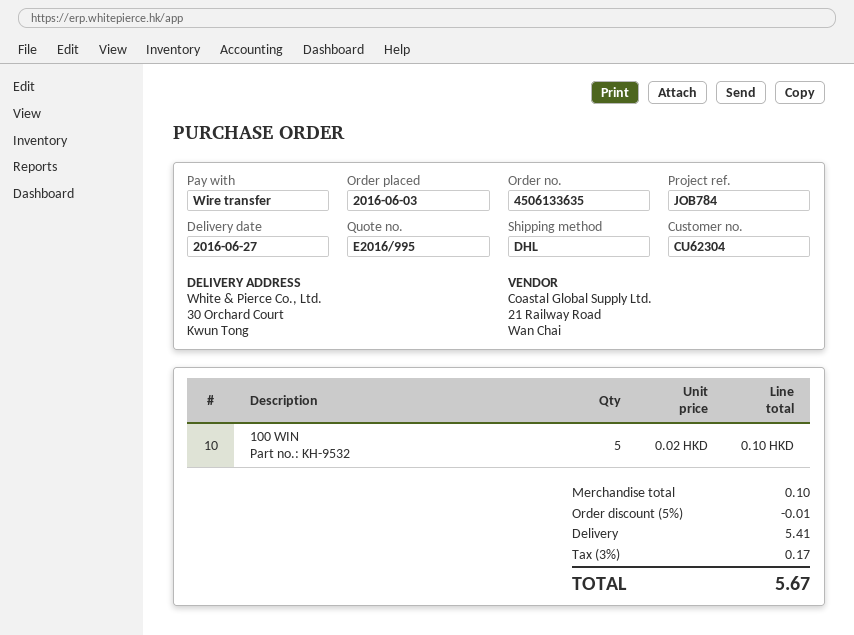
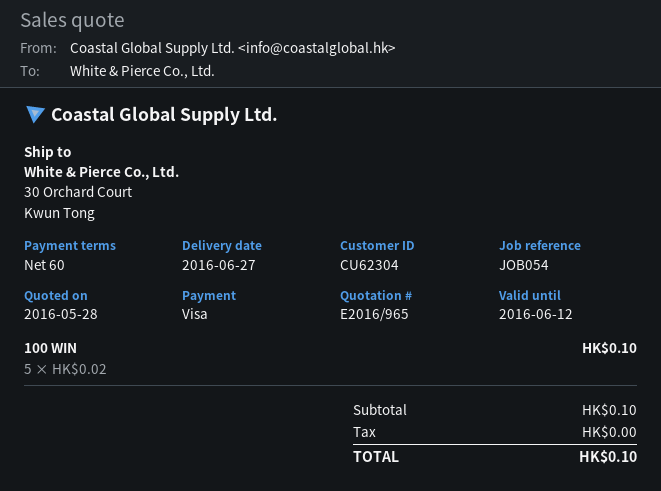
quote number: E2016/995 -> E2016/965
reference: JOB784 -> JOB054
payment method: bank transfer -> Visa
discount: 5% = 0.01 -> none
shipping: 5.41 -> none
tax: 0.17 -> 0.00
total: 5.67 -> 0.10

